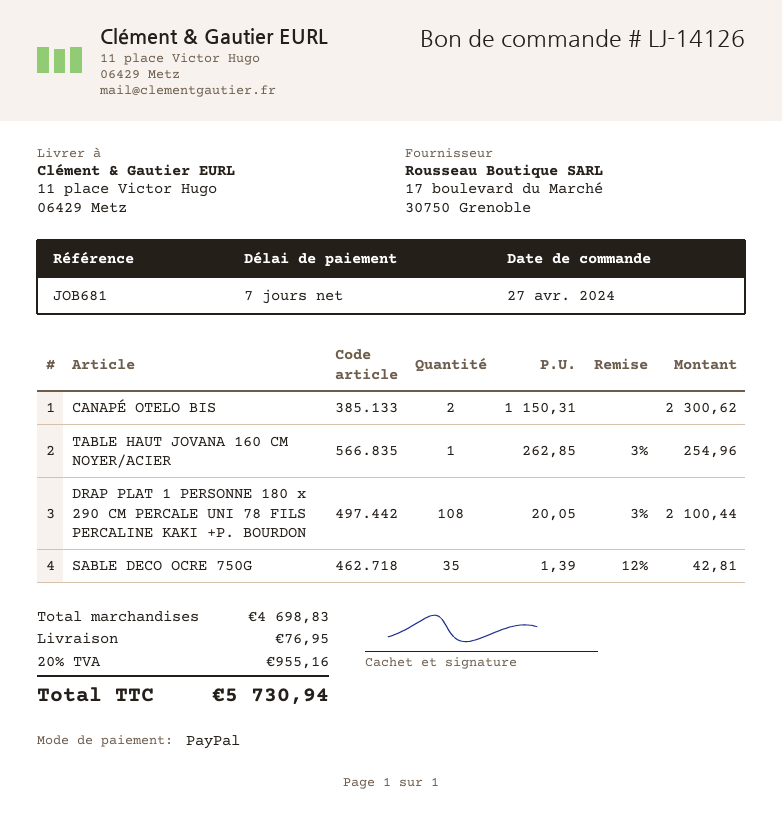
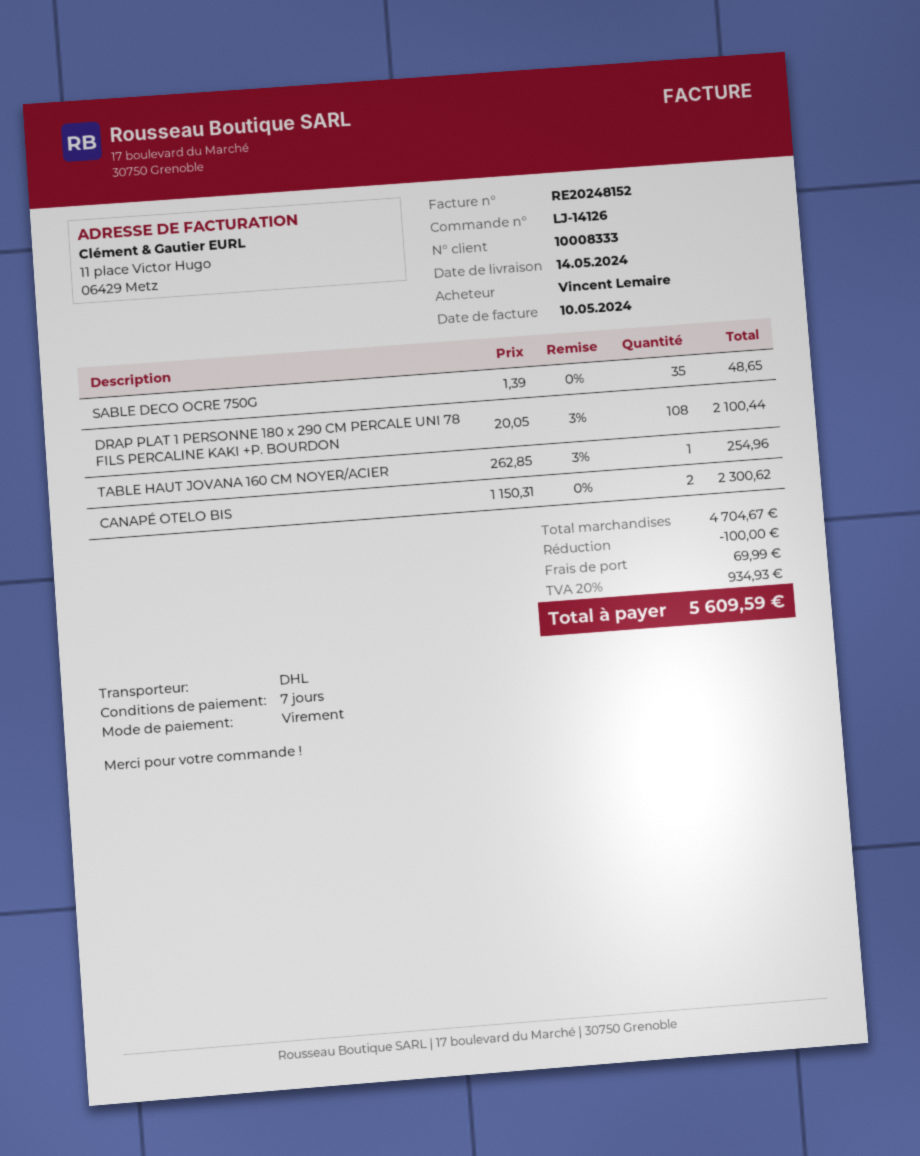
payment method: PayPal -> bank transfer
SABLE DECO OCRE 750G: 35 x 1.39 - 12% = 42.81 -> 35 x 1.39 = 48.65
subtotal: 4698.83 -> 4704.67
discount: none -> 100.00
shipping: 76.95 -> 69.99
tax: 20% = 955.16 -> 20% = 934.93
total: 5730.94 -> 5609.59

